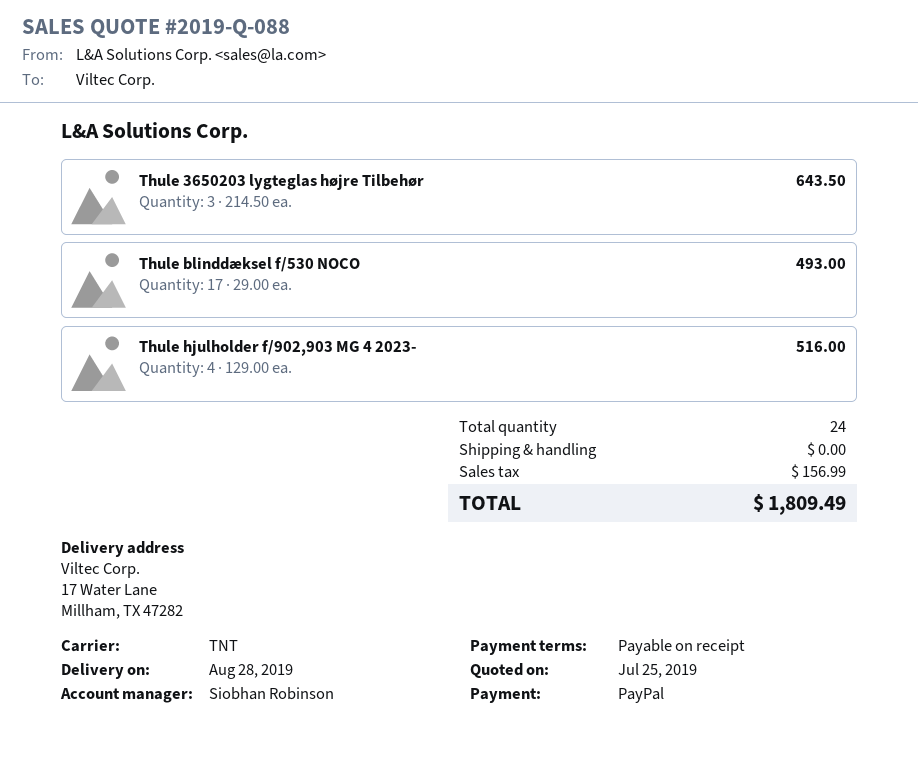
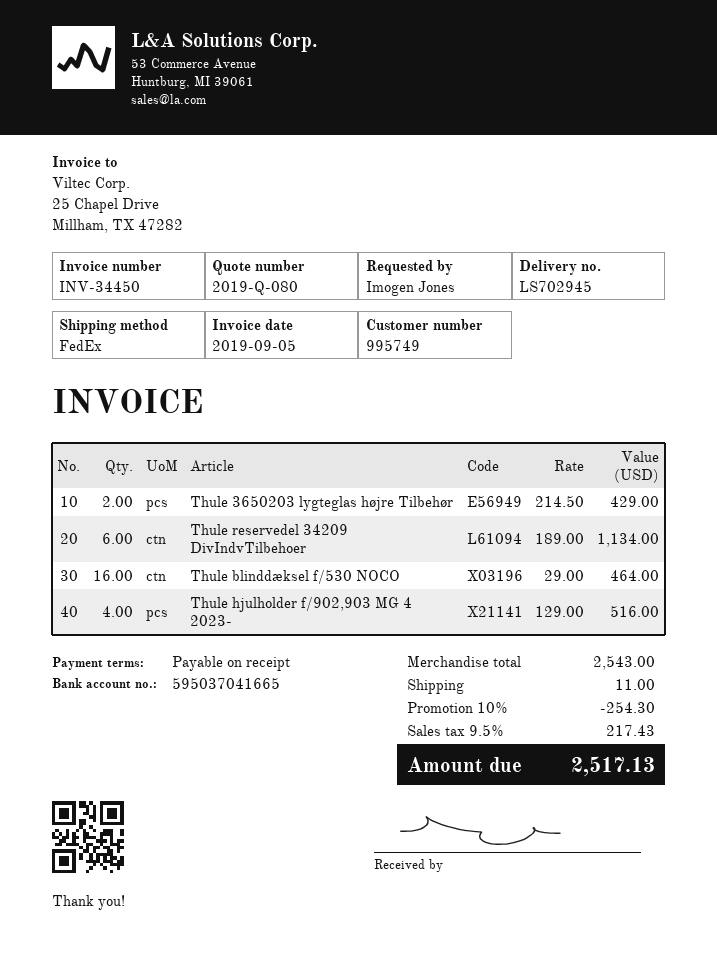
quote number: 2019-Q-088 -> 2019-Q-080
shipping method: TNT -> FedEx
Thule 3650203 lygteglas højre Tilbehør: 3 x 214.50 = 643.50 -> 2 x 214.50 = 429.00
Thule blinddæksel f/530 NOCO: 17 x 29.00 = 493.00 -> 16 x 29.00 = 464.00
Thule reservedel 34209 DivIndvTilbehoer: none -> 6 x 189.00 = 1134.00
discount: none -> 10% = 254.30
shipping: 0.00 -> 11.00
tax: 156.99 -> 217.43
total: 1809.49 -> 2517.13

